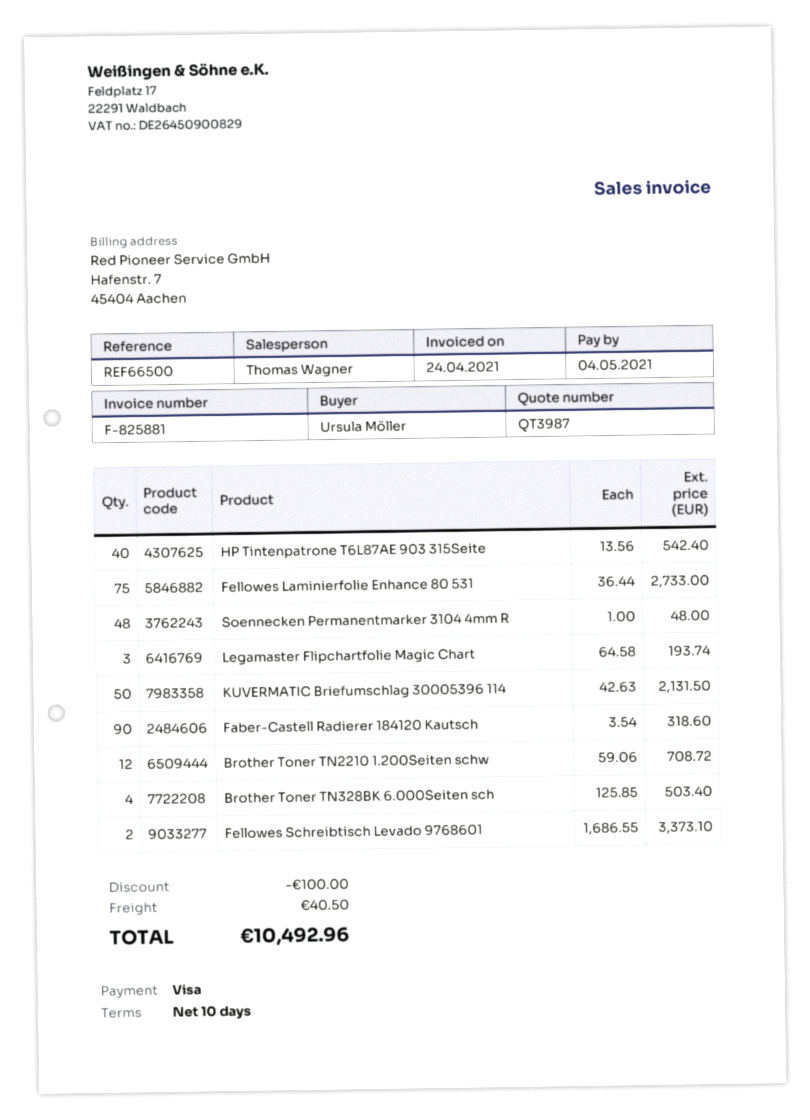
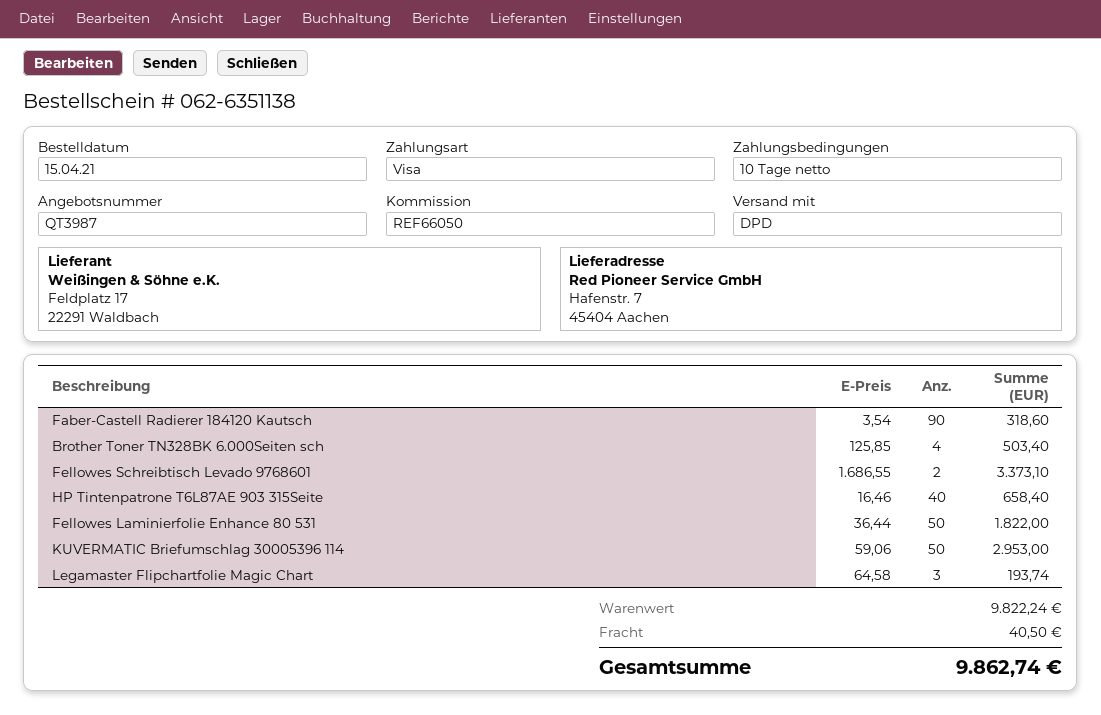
reference: REF66500 -> REF66050
HP Tintenpatrone T6L87AE 903 315Seite: 40 x 13.56 = 542.40 -> 40 x 16.46 = 658.40
Fellowes Laminierfolie Enhance 80 531: 75 x 36.44 = 2733.00 -> 50 x 36.44 = 1822.00
Soennecken Permanentmarker 3104 4mm R: 48 x 1.00 = 48.00 -> none
KUVERMATIC Briefumschlag 30005396 114: 50 x 42.63 = 2131.50 -> 50 x 59.06 = 2953.00
Brother Toner TN2210 1.200Seiten schw: 12 x 59.06 = 708.72 -> none
discount: 100.00 -> none
total: 10492.96 -> 9862.74

